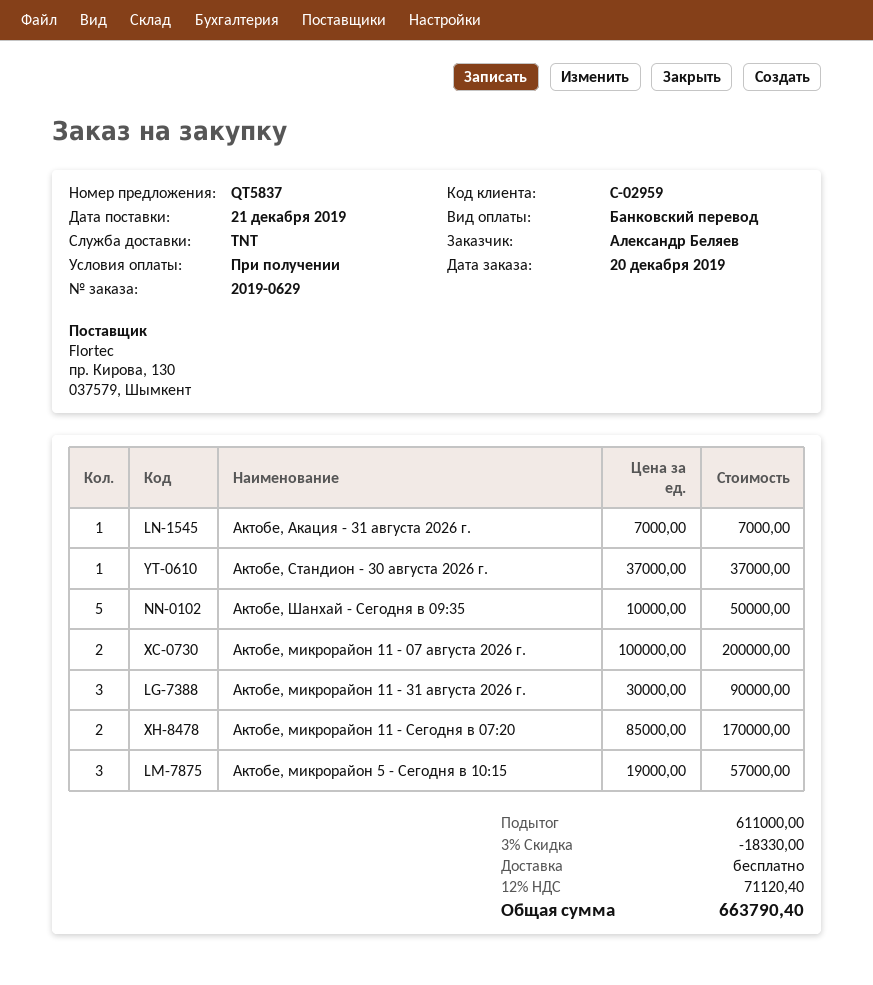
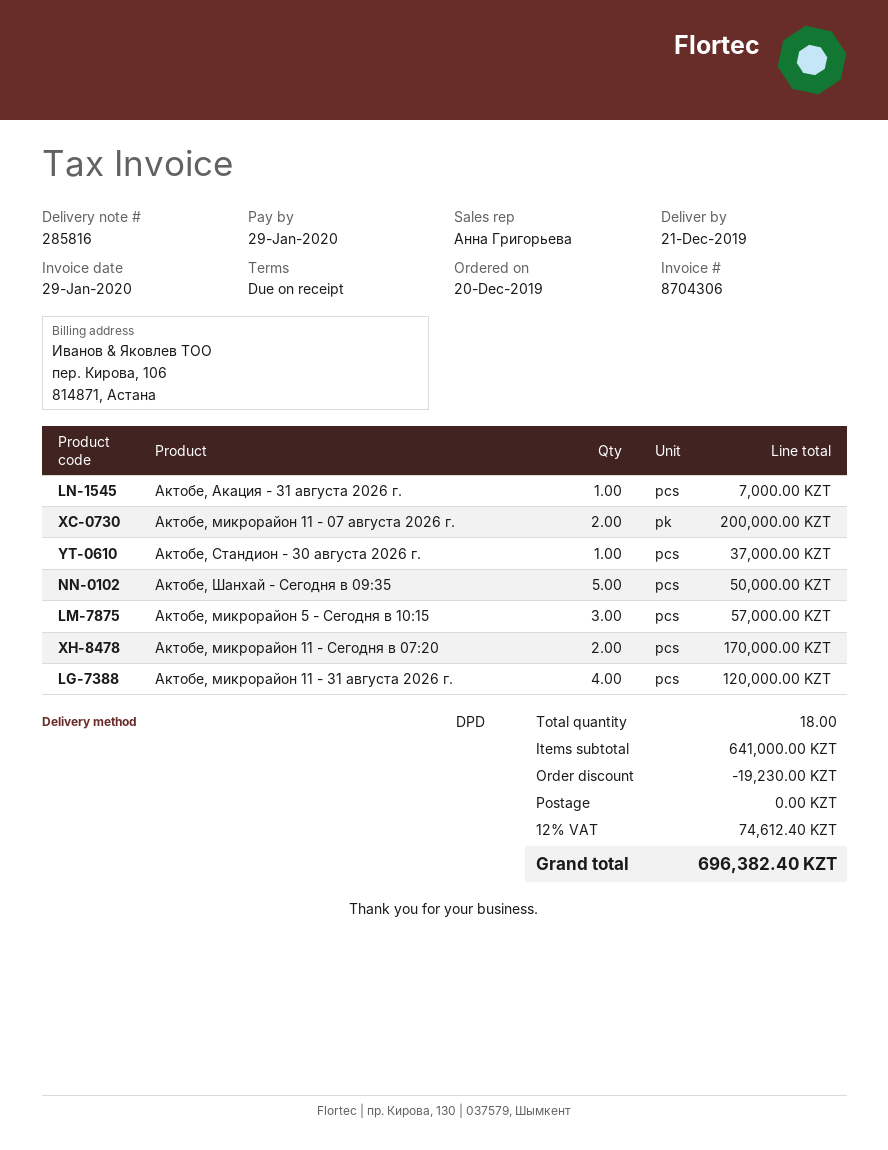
shipping method: TNT -> DPD
Актобе, микрорайон 11 - 31 августа 2026 г.: 3 for 90000.00 -> 4 for 120000.00
subtotal: 611000.00 -> 641000.00
discount: 18330.00 -> 19230.00
tax: 12% = 71120.40 -> 12% = 74612.40
total: 663790.40 -> 696382.40

